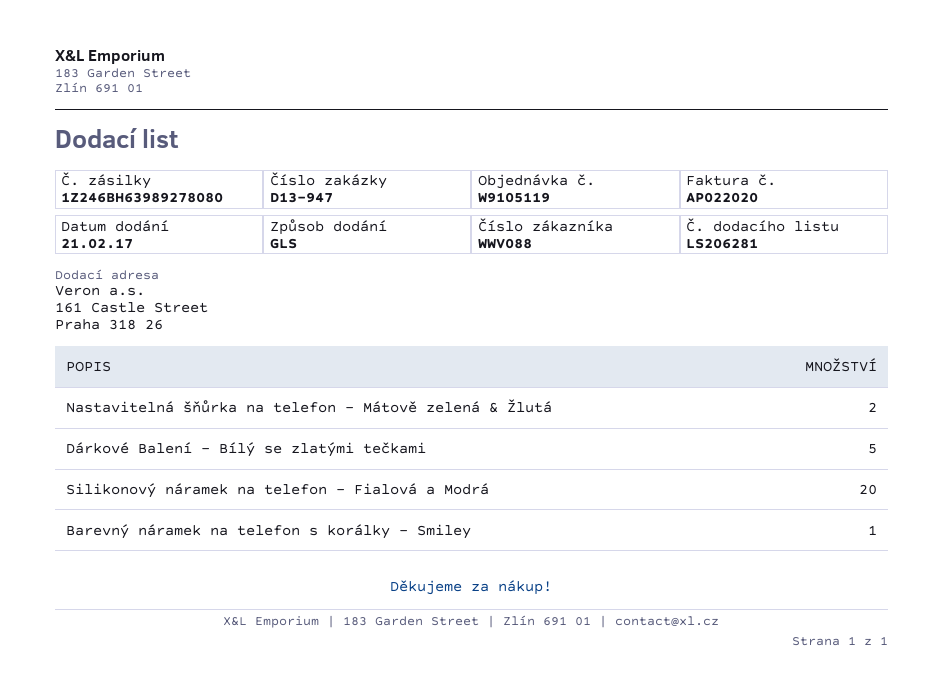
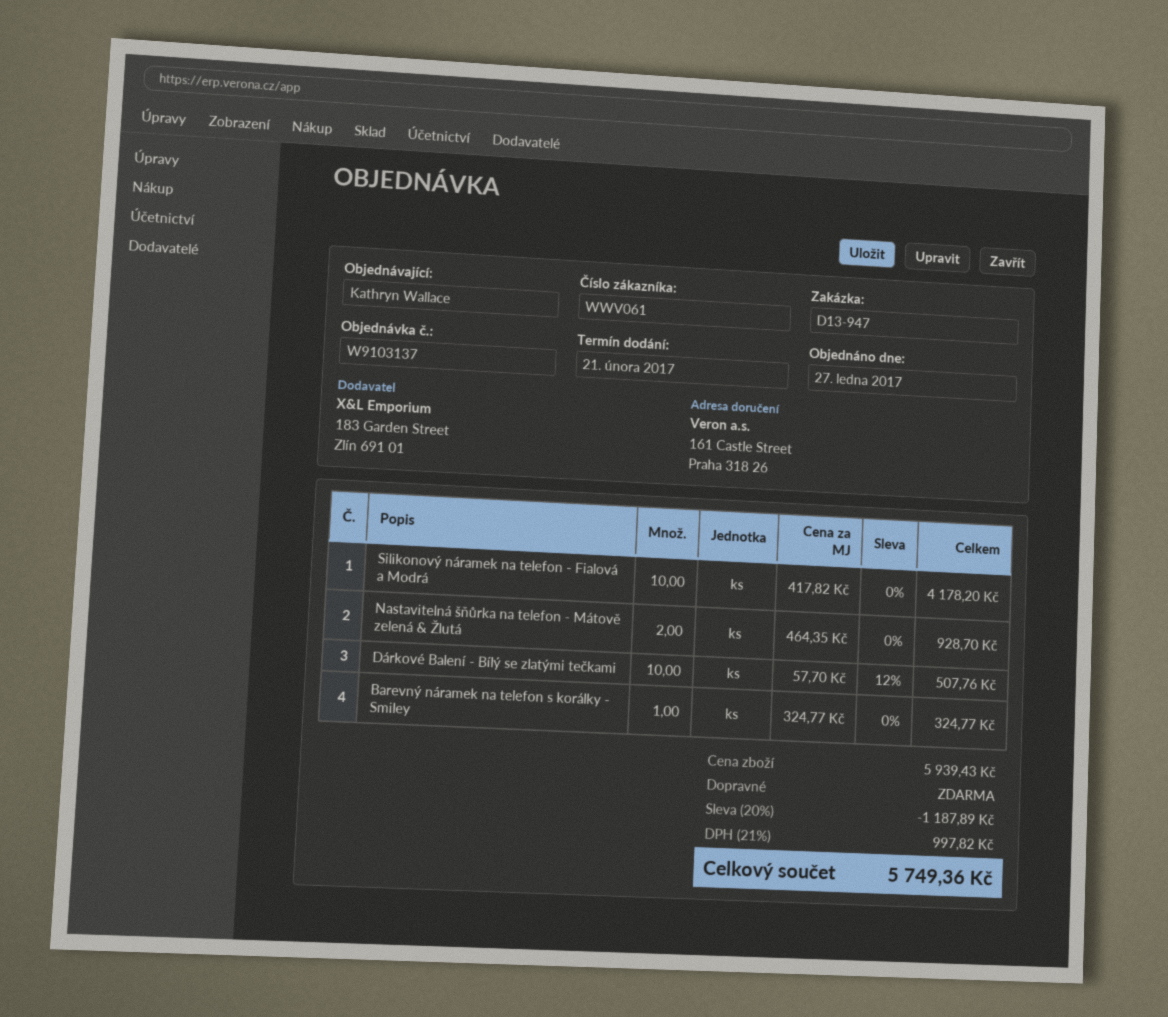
order number: W9105119 -> W9103137
customer number: WWV088 -> WWV061
Dárkové Balení - Bílý se zlatými tečkami: 5 -> 10
Silikonový náramek na telefon - Fialová a Modrá: 20 -> 10

